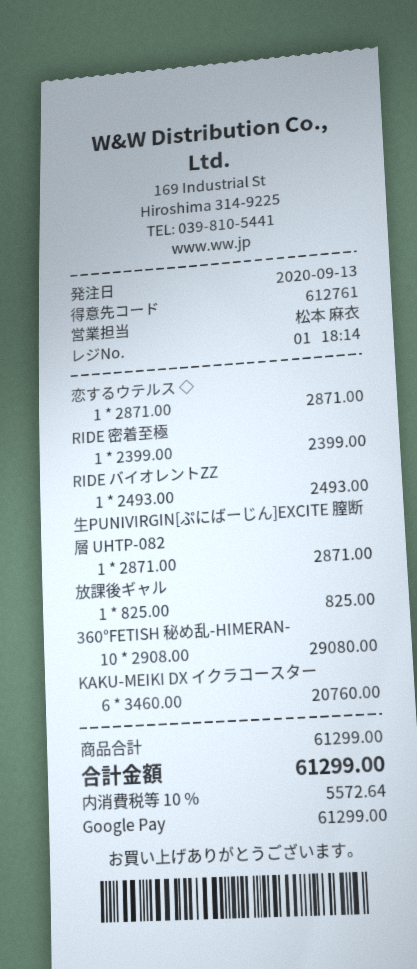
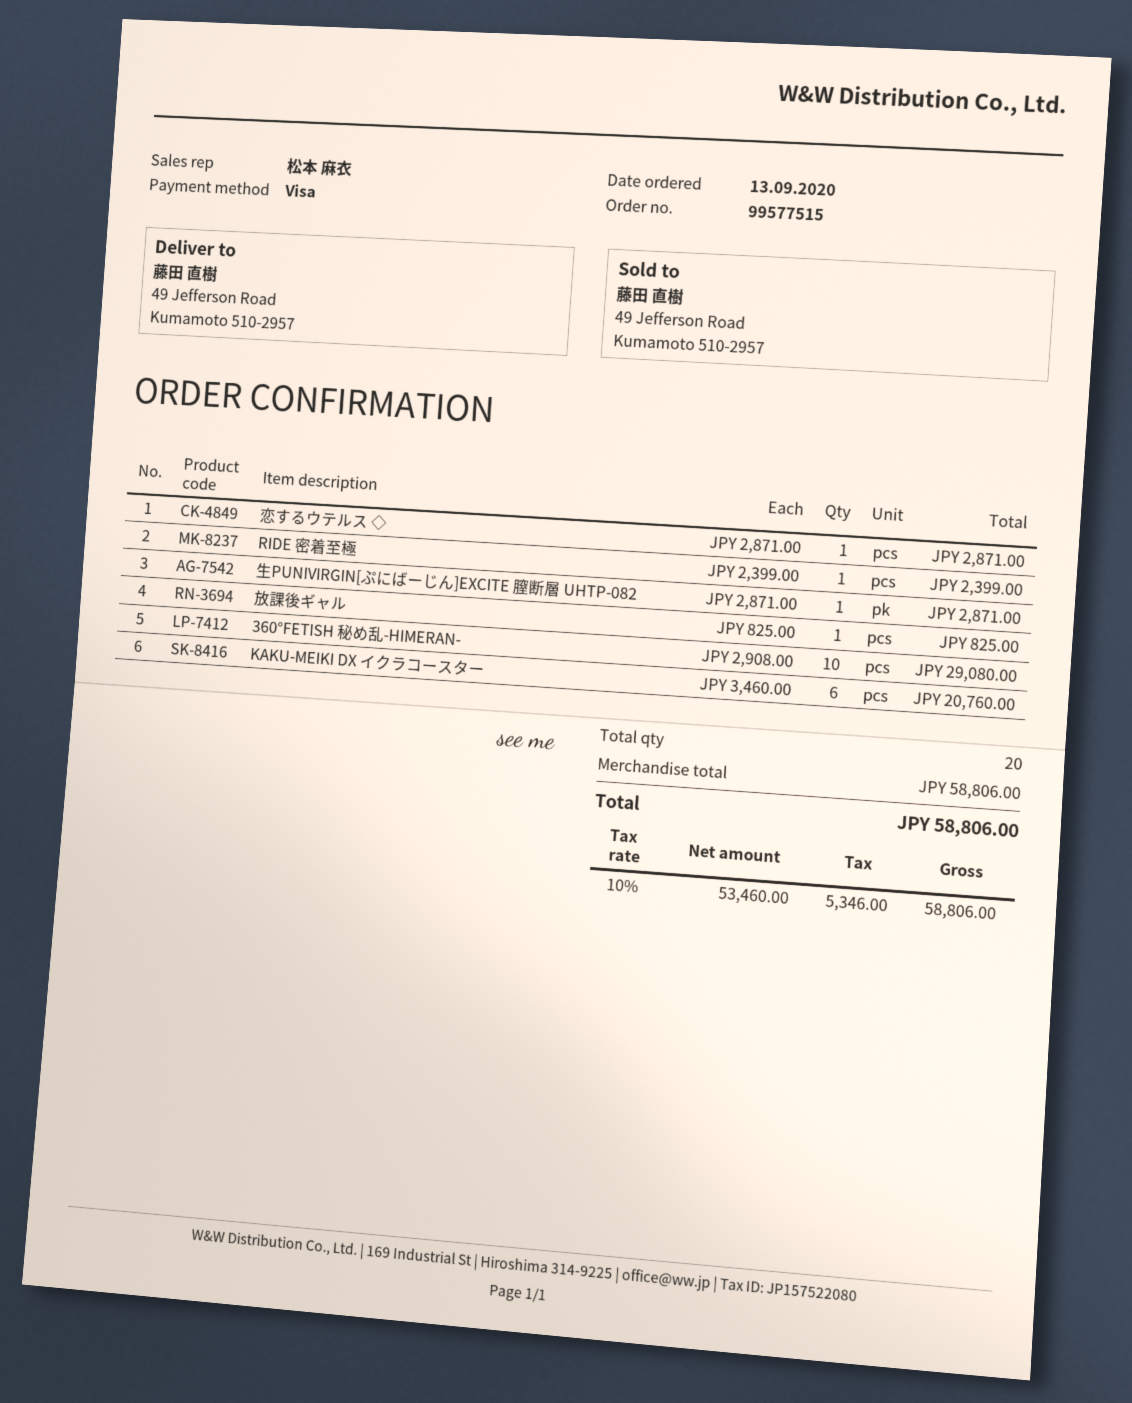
payment method: Google Pay -> Visa
RIDE バイオレントZZ: 1 x 2493.00 = 2493.00 -> none
subtotal: 61299.00 -> 58806.00
tax: 10% = 5572.64 -> 10% = 5346.00
total: 61299.00 -> 58806.00

